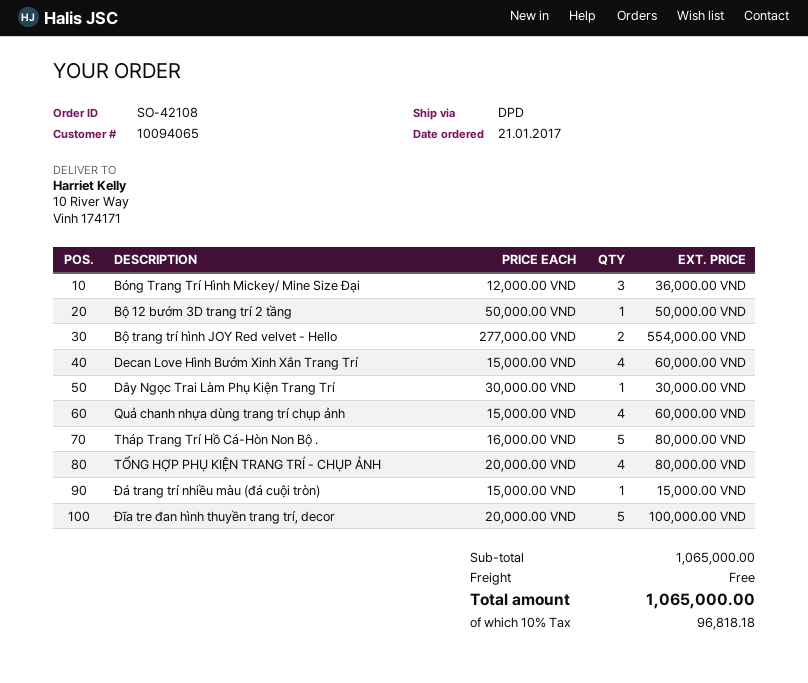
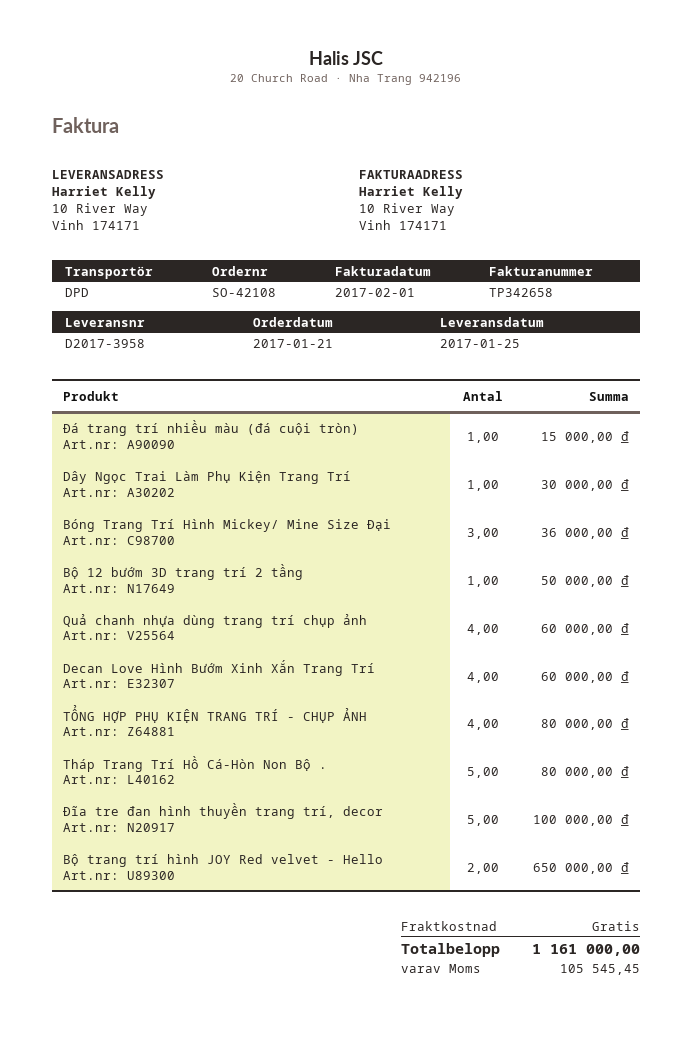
Bộ trang trí hình JOY Red velvet - Hello: 2 for 554000.00 -> 2 for 650000.00
tax: 96818.18 -> 105545.45
total: 1065000.00 -> 1161000.00

